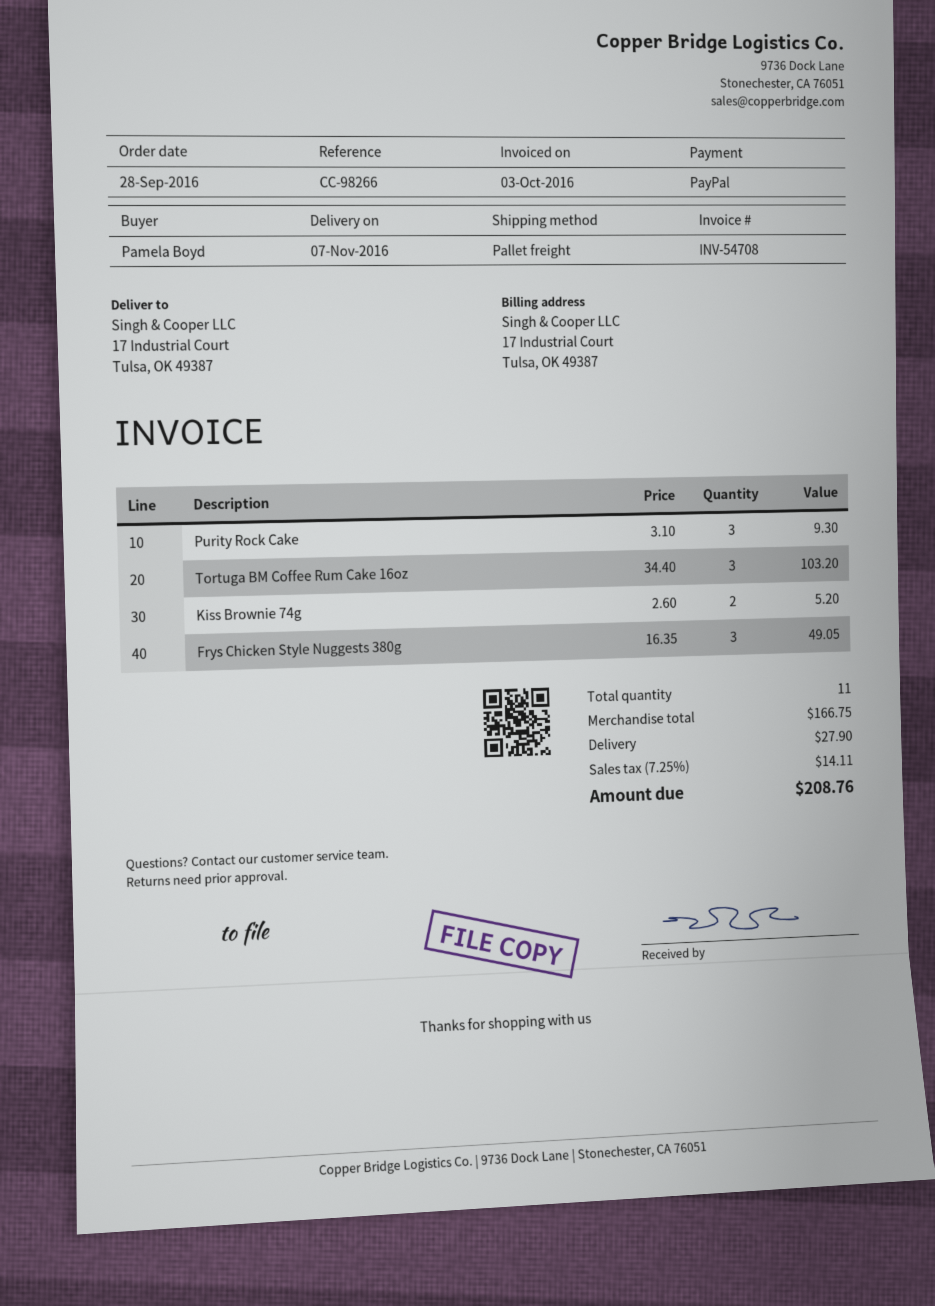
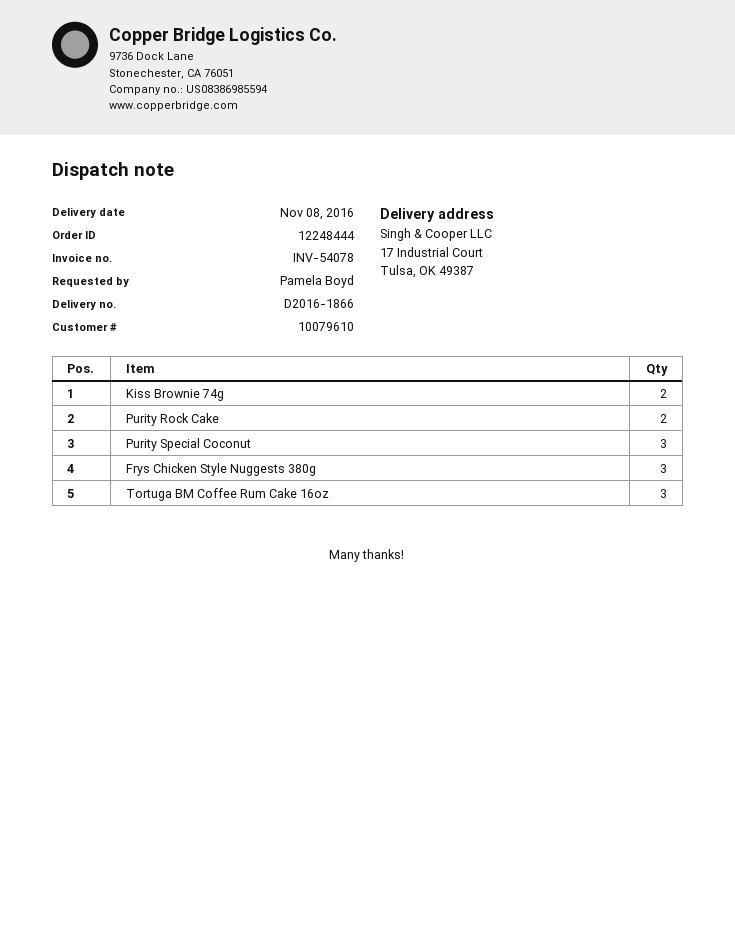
delivery date: 2016-11-07 -> 2016-11-08
invoice number: INV-54708 -> INV-54078
Purity Rock Cake: 3 -> 2
Purity Special Coconut: none -> 3

